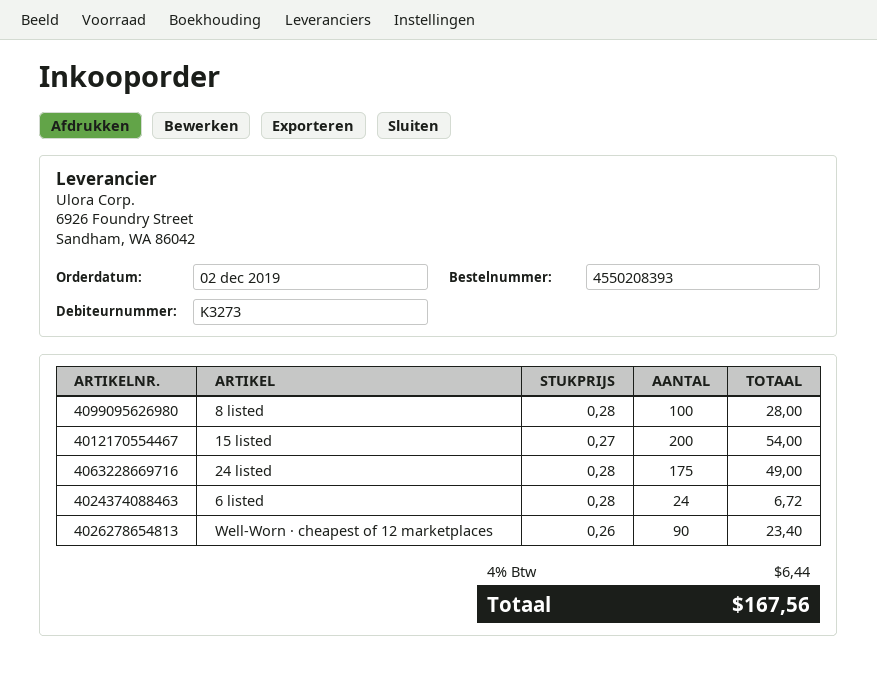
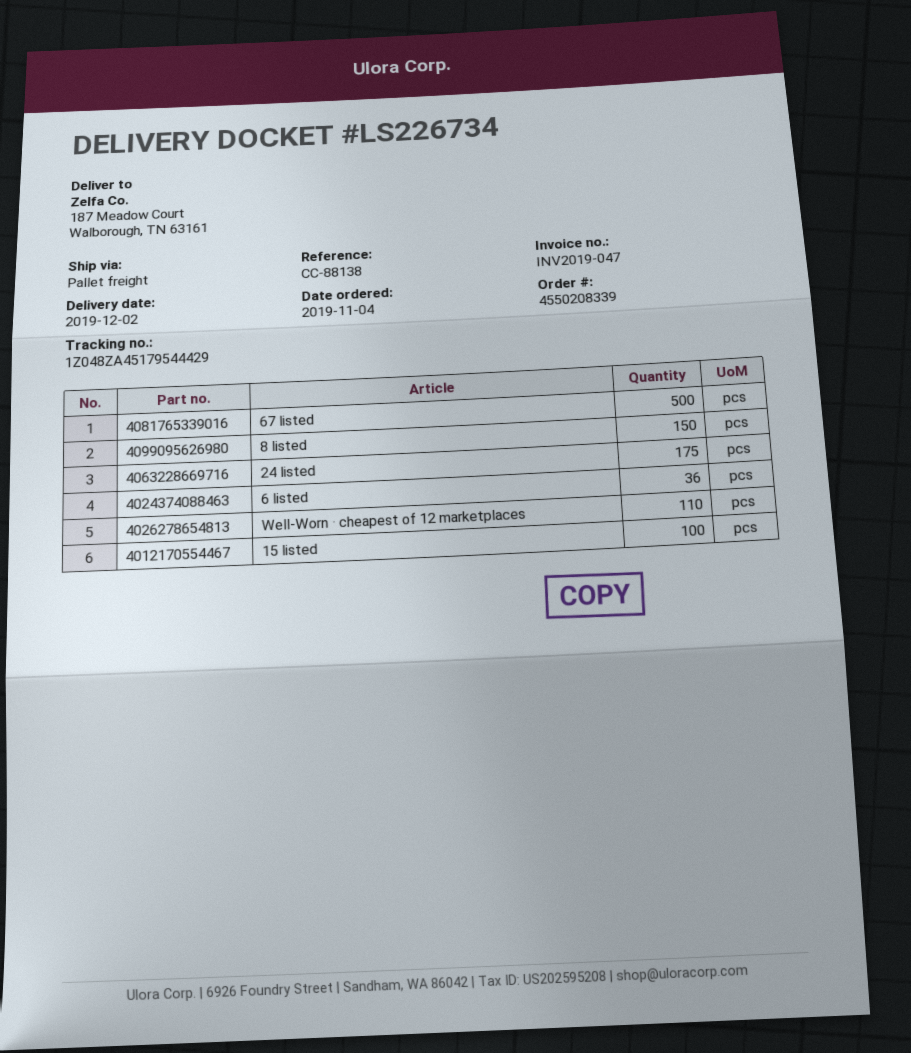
order number: 4550208393 -> 4550208339
order date: 2019-12-02 -> 2019-11-04
8 listed: 100 -> 150
15 listed: 200 -> 100
6 listed: 24 -> 36
Well-Worn · cheapest of 12 marketplaces: 90 -> 110
67 listed: none -> 500

